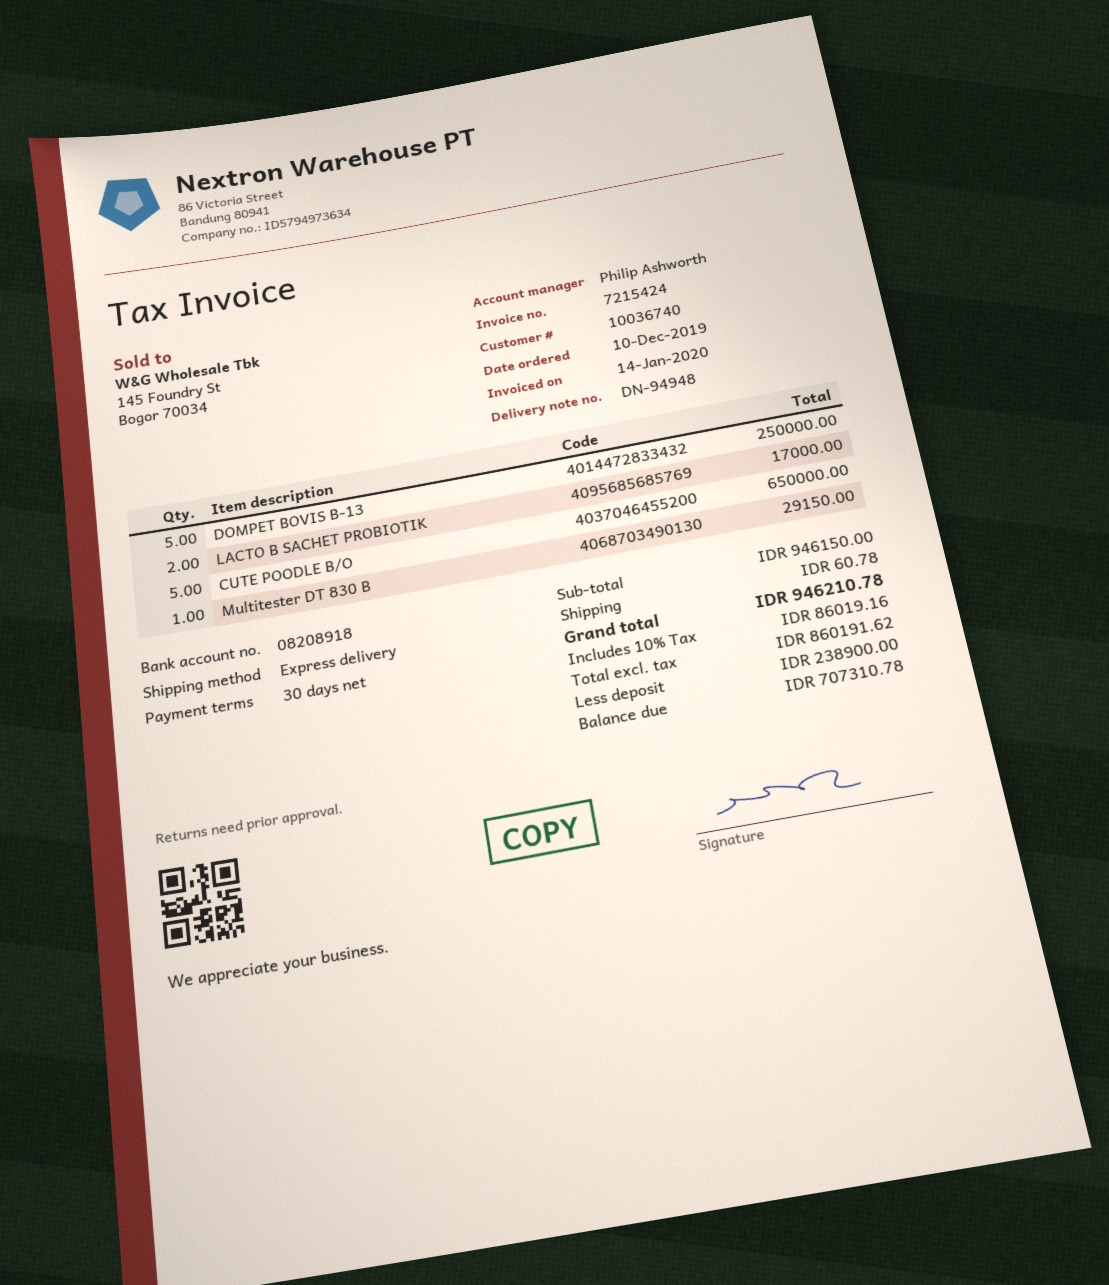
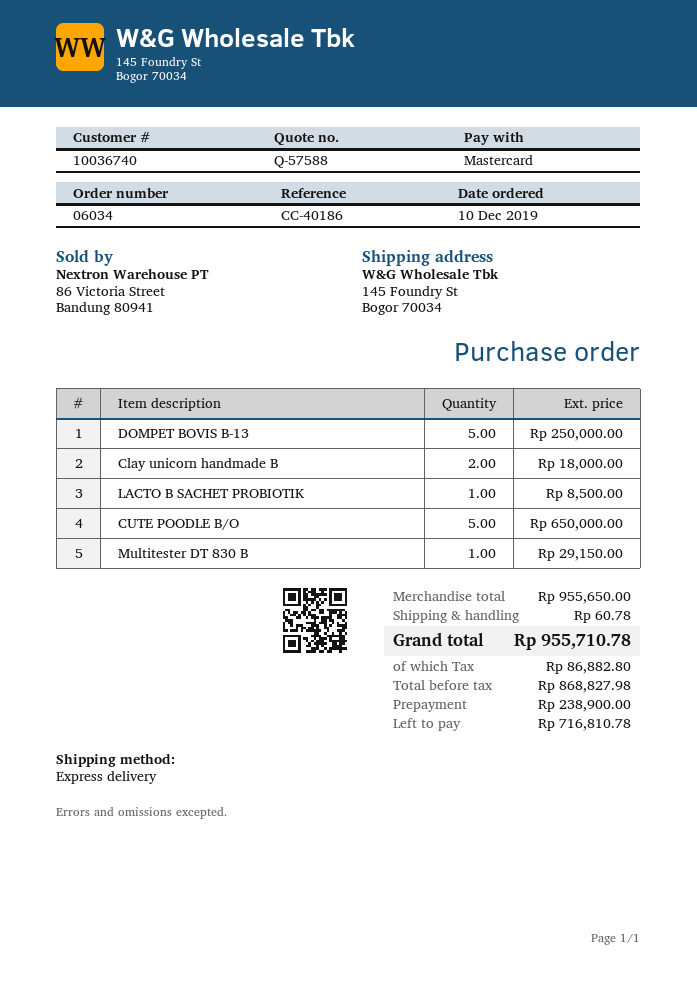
LACTO B SACHET PROBIOTIK: 2 for 17000.00 -> 1 for 8500.00
Clay unicorn handmade B: none -> 2 for 18000.00
subtotal: 946150.00 -> 955650.00
net: 860191.62 -> 868827.98
tax: 86019.16 -> 86882.80
total: 946210.78 -> 955710.78
balance: 707310.78 -> 716810.78

